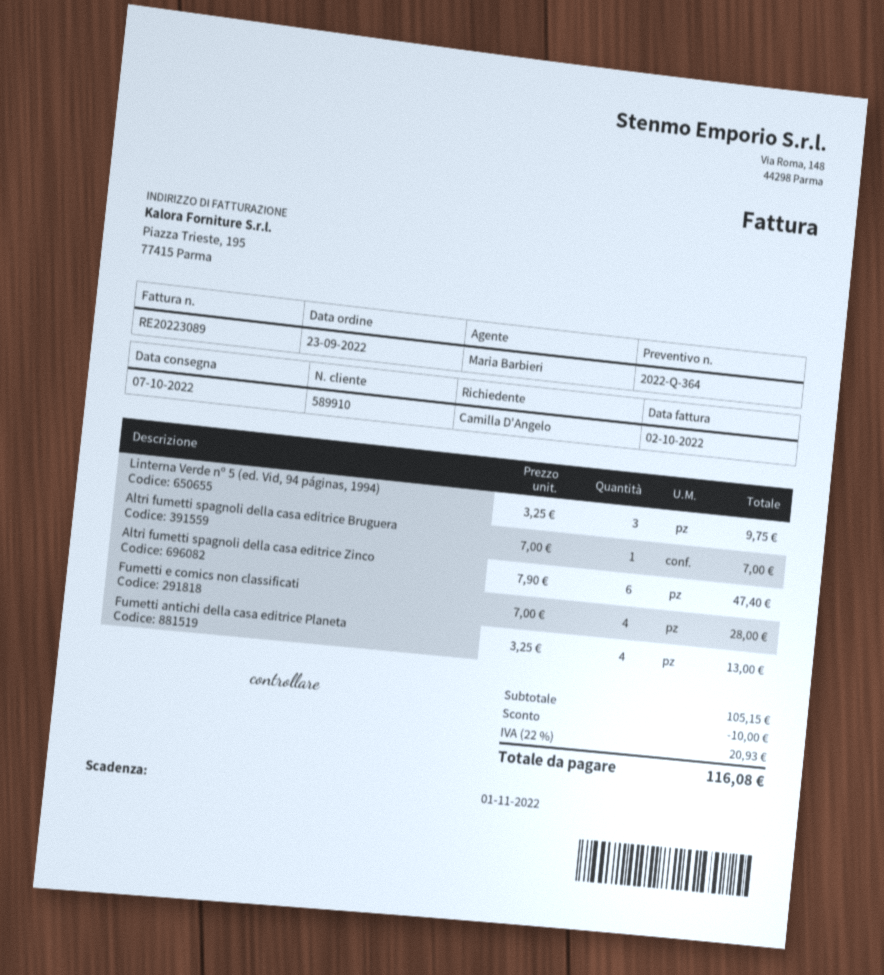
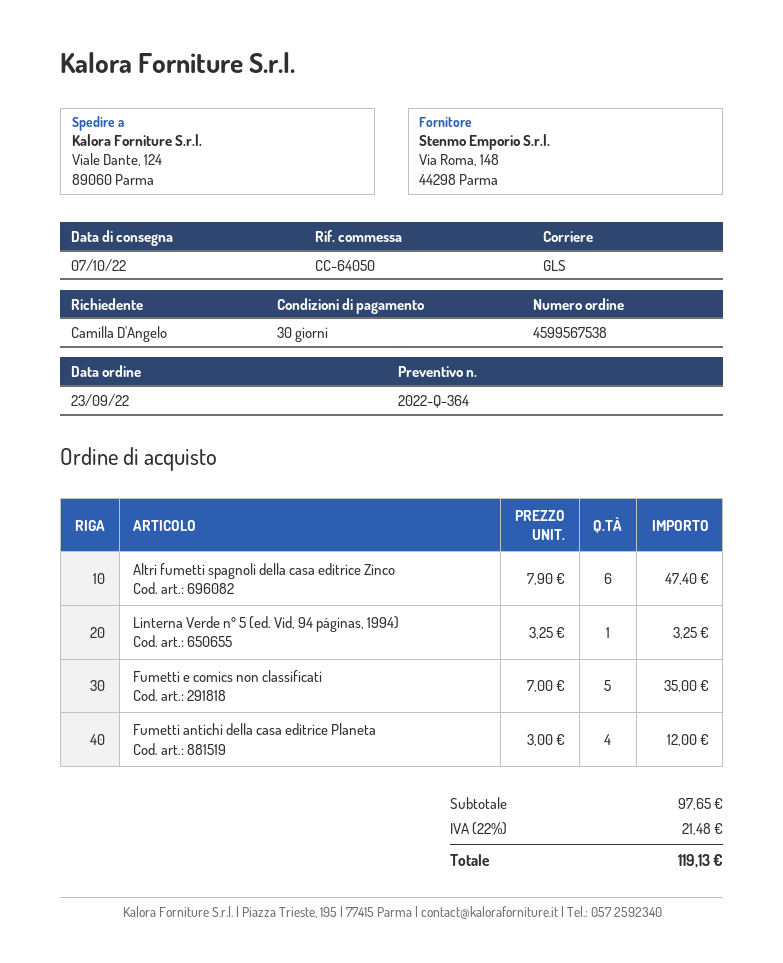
Linterna Verde nº 5 (ed. Vid, 94 páginas, 1994): 3 x 3.25 = 9.75 -> 1 x 3.25 = 3.25
Altri fumetti spagnoli della casa editrice Bruguera: 1 x 7.00 = 7.00 -> none
Fumetti e comics non classificati: 4 x 7.00 = 28.00 -> 5 x 7.00 = 35.00
Fumetti antichi della casa editrice Planeta: 4 x 3.25 = 13.00 -> 4 x 3.00 = 12.00
subtotal: 105.15 -> 97.65
discount: 10.00 -> none
tax: 22% = 20.93 -> 22% = 21.48
total: 116.08 -> 119.13

